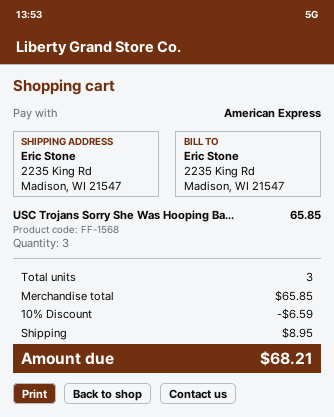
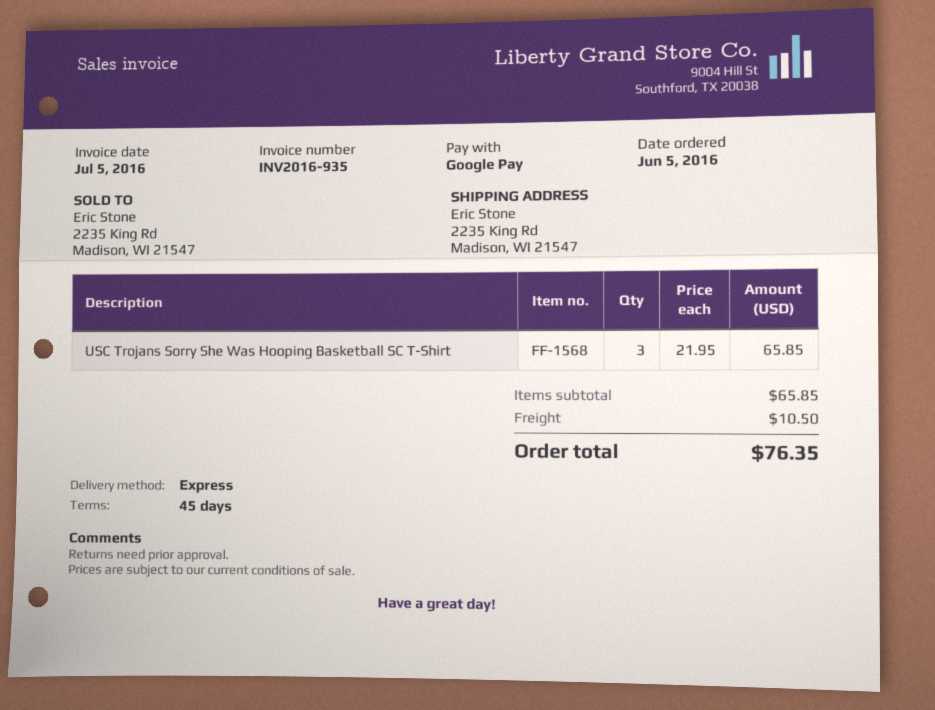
payment method: American Express -> Google Pay
discount: 10% = 6.59 -> none
shipping: 8.95 -> 10.50
total: 68.21 -> 76.35

